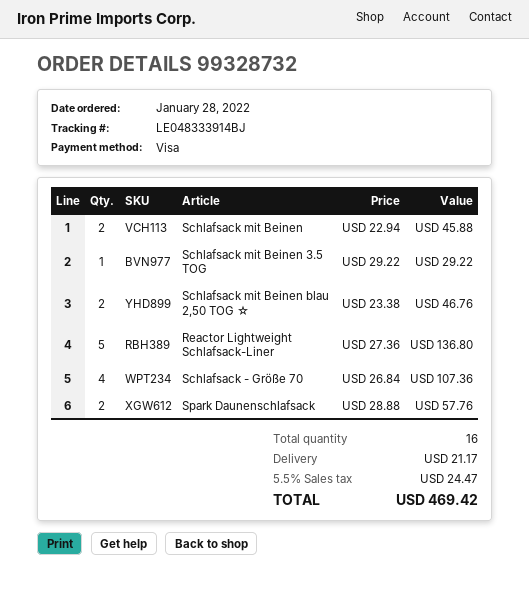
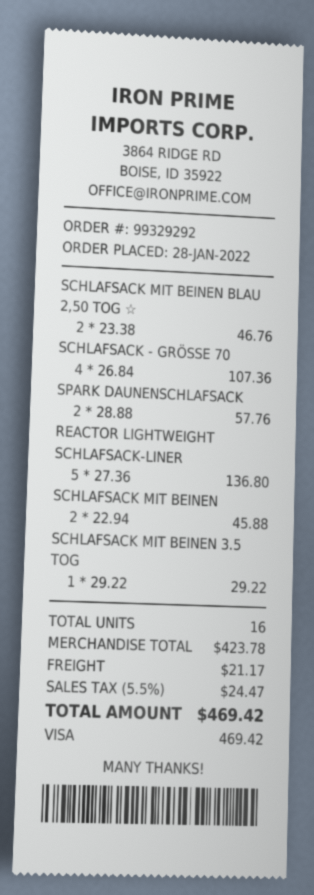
order number: 99328732 -> 99329292

